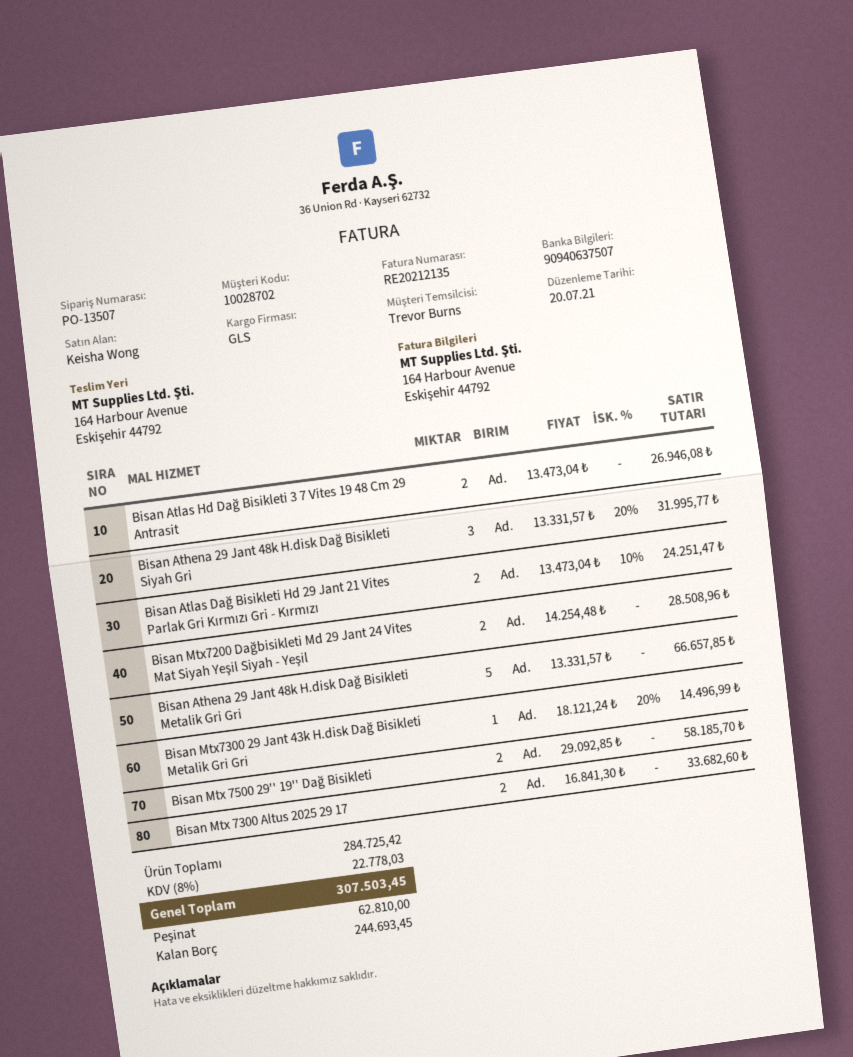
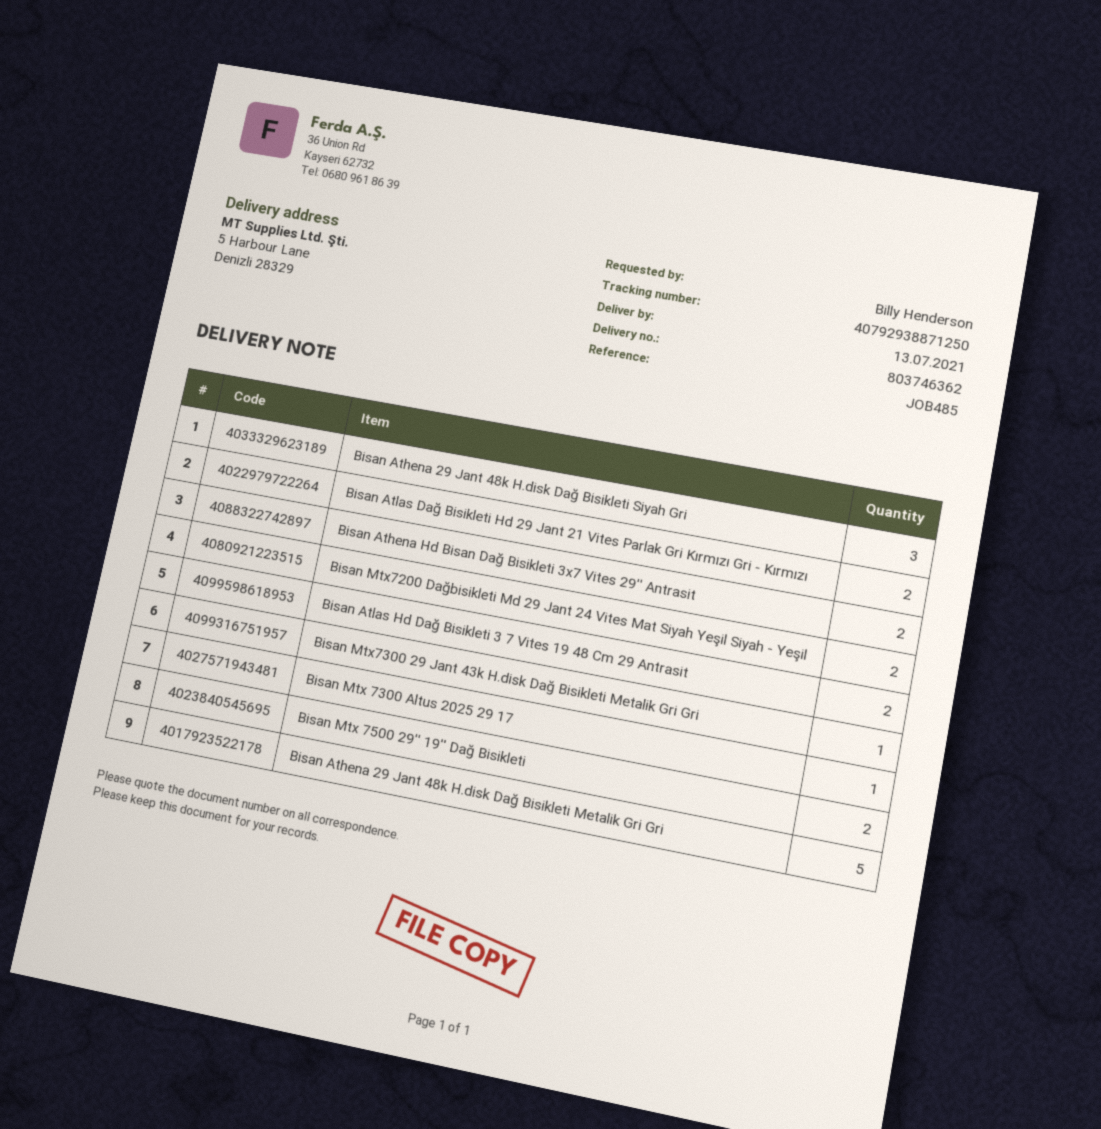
ordered by: Keisha Wong -> Billy Henderson
ship to: 164 Harbour Avenue, Eskişehir 44792 -> 5 Harbour Lane, Denizli 28329
Bisan Mtx 7300 Altus 2025 29 17: 2 -> 1
Bisan Athena Hd Bisan Dağ Bisikleti 3x7 Vites 29'' Antrasit: none -> 2

